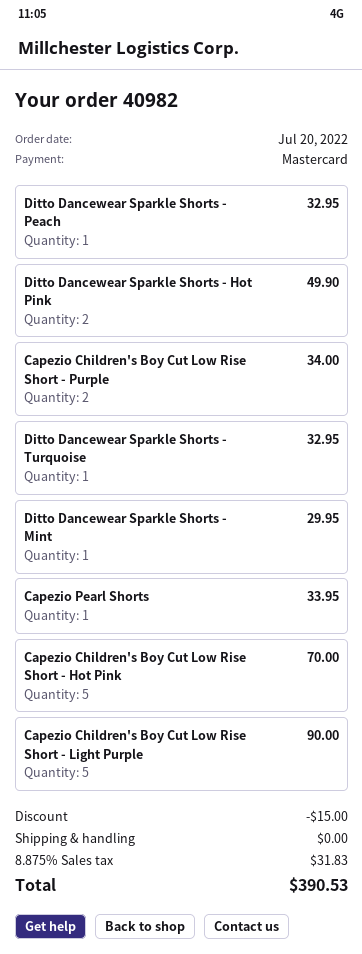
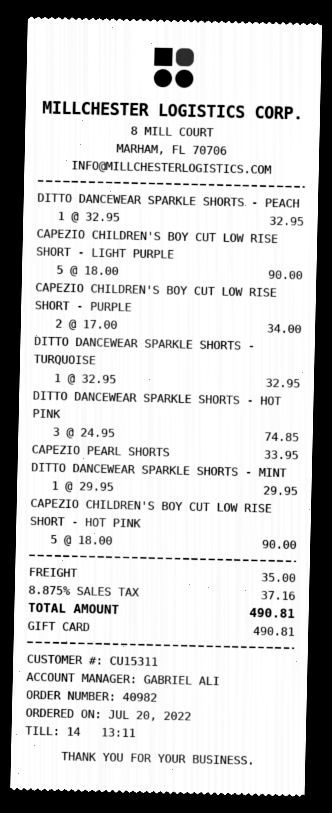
payment method: Mastercard -> gift card
Ditto Dancewear Sparkle Shorts - Hot Pink: 2 for 49.90 -> 3 for 74.85
Capezio Children's Boy Cut Low Rise Short - Hot Pink: 5 for 70.00 -> 5 for 90.00
discount: 15.00 -> none
shipping: 0.00 -> 35.00
tax: 8.875% = 31.83 -> 8.875% = 37.16
total: 390.53 -> 490.81

